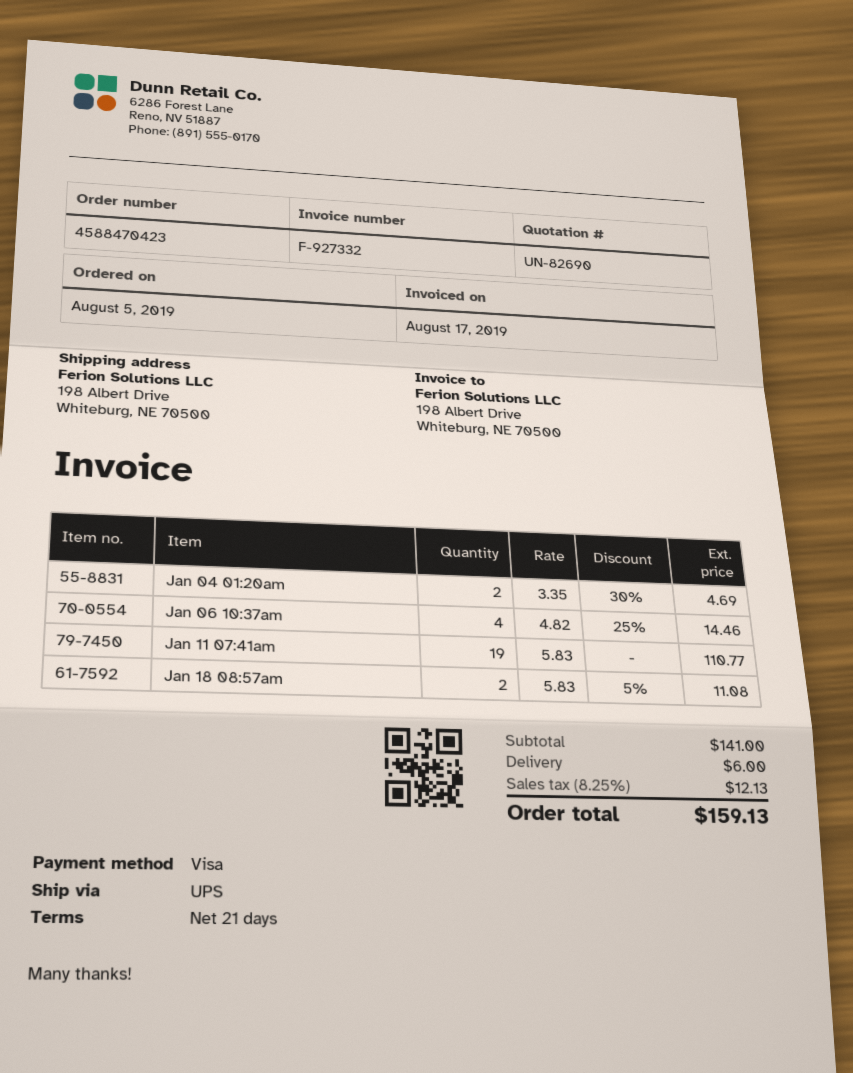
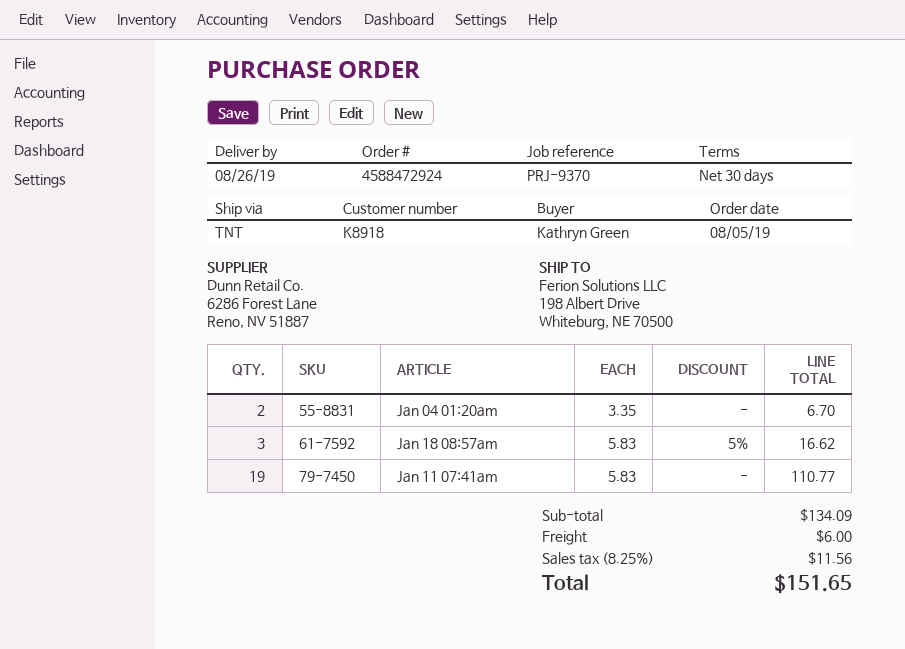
order number: 4588470423 -> 4588472924
payment terms: 21 days -> 30 days
shipping method: UPS -> TNT
Jan 04 01:20am: 2 x 3.35 - 30% = 4.69 -> 2 x 3.35 = 6.70
Jan 06 10:37am: 4 x 4.82 - 25% = 14.46 -> none
Jan 18 08:57am: 2 x 5.83 - 5% = 11.08 -> 3 x 5.83 - 5% = 16.62
subtotal: 141.00 -> 134.09
tax: 8.25% = 12.13 -> 8.25% = 11.56
total: 159.13 -> 151.65

